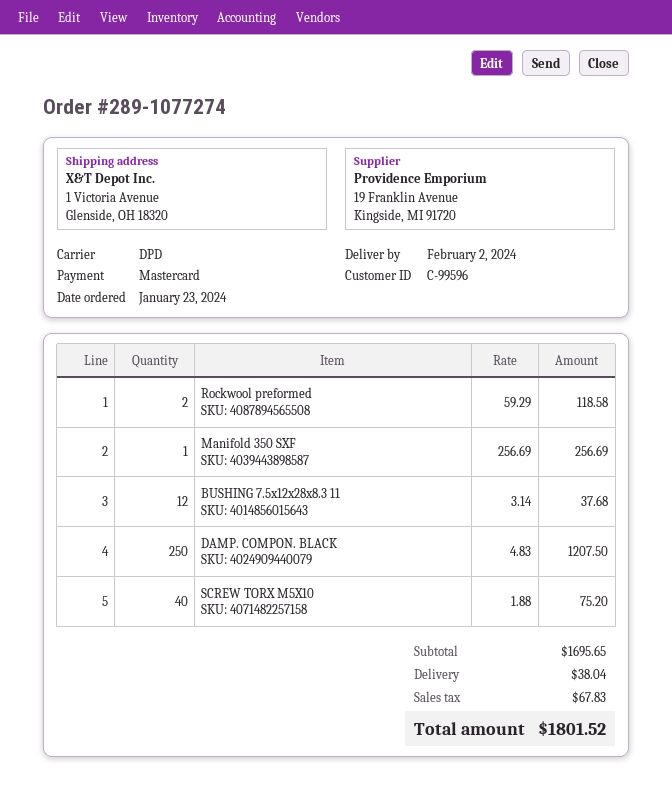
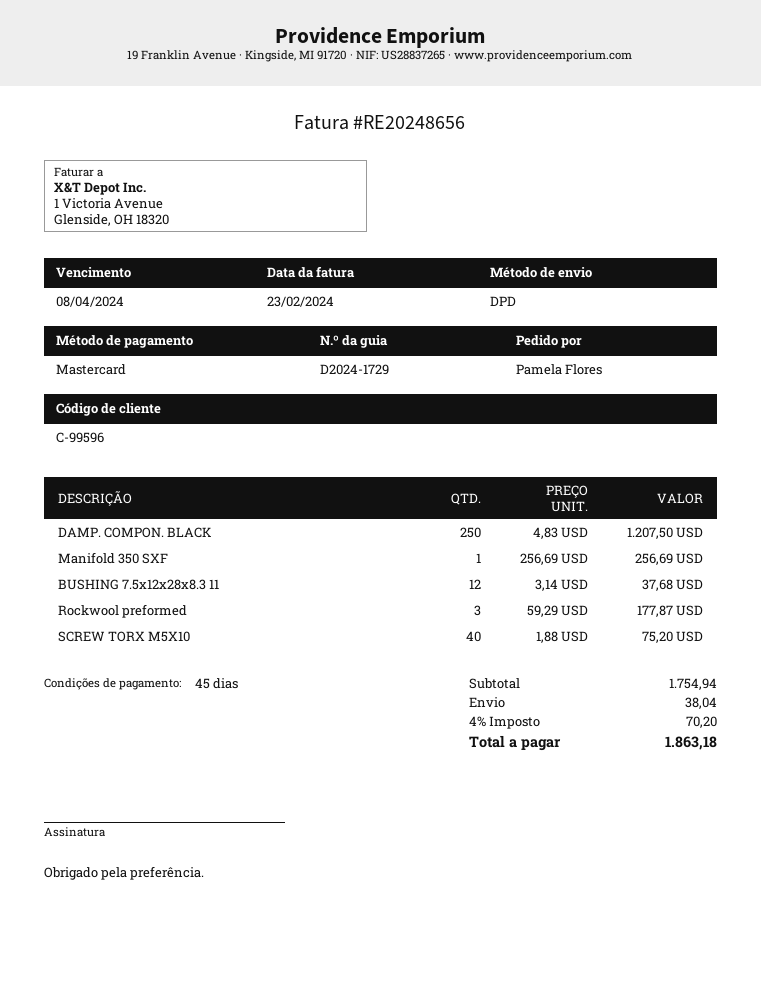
Rockwool preformed: 2 x 59.29 = 118.58 -> 3 x 59.29 = 177.87
subtotal: 1695.65 -> 1754.94
tax: 67.83 -> 70.20
total: 1801.52 -> 1863.18

